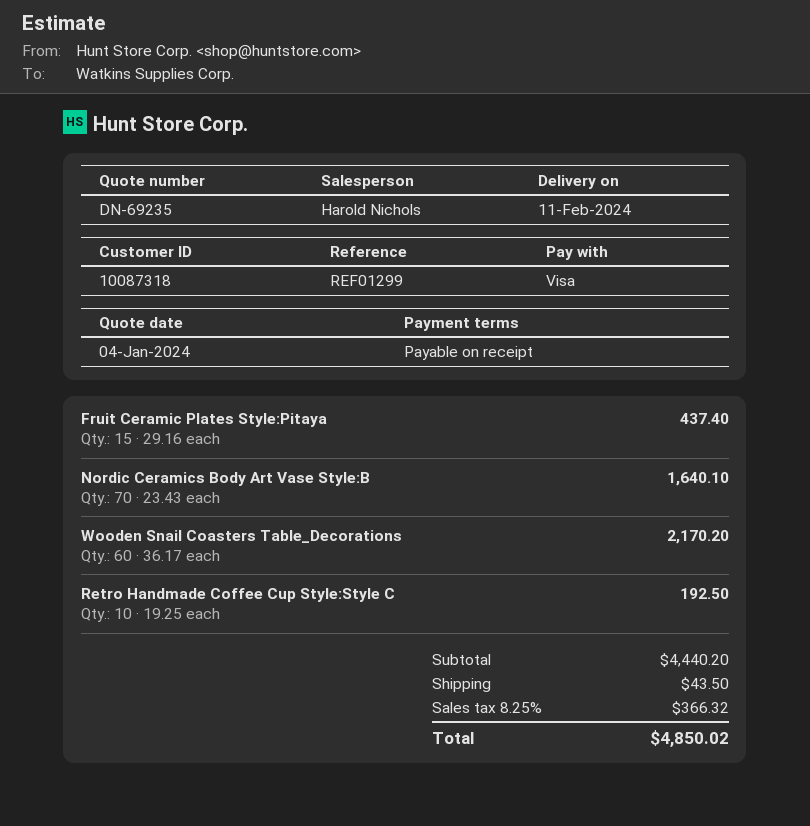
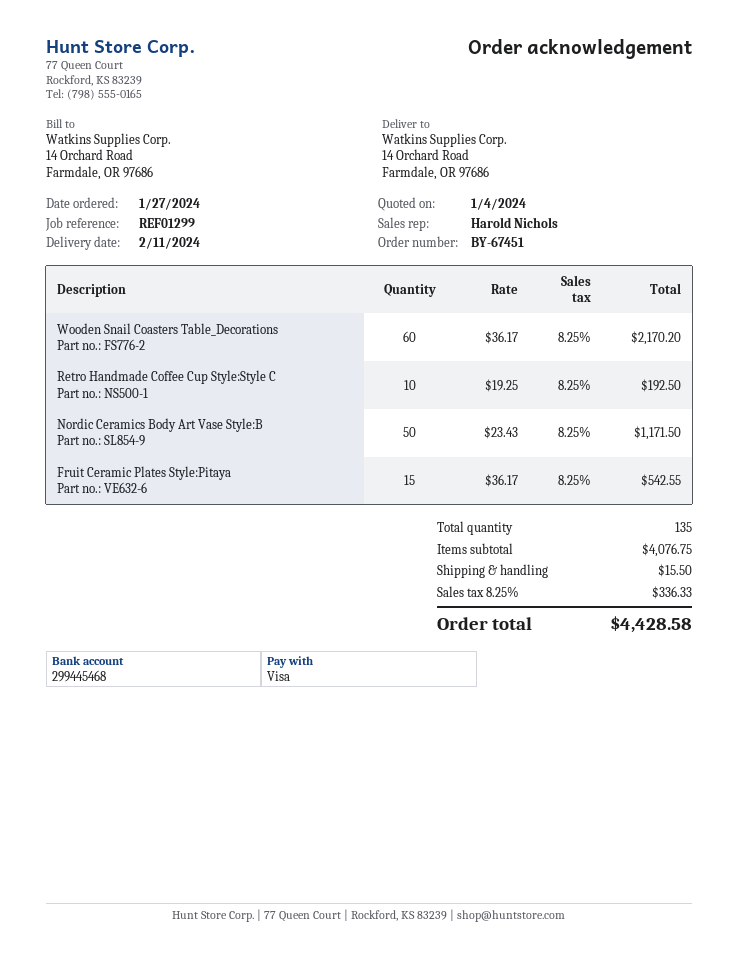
Fruit Ceramic Plates Style:Pitaya: 15 x 29.16 = 437.40 -> 15 x 36.17 = 542.55
Nordic Ceramics Body Art Vase Style:B: 70 x 23.43 = 1640.10 -> 50 x 23.43 = 1171.50
subtotal: 4440.20 -> 4076.75
shipping: 43.50 -> 15.50
tax: 8.25% = 366.32 -> 8.25% = 336.33
total: 4850.02 -> 4428.58

